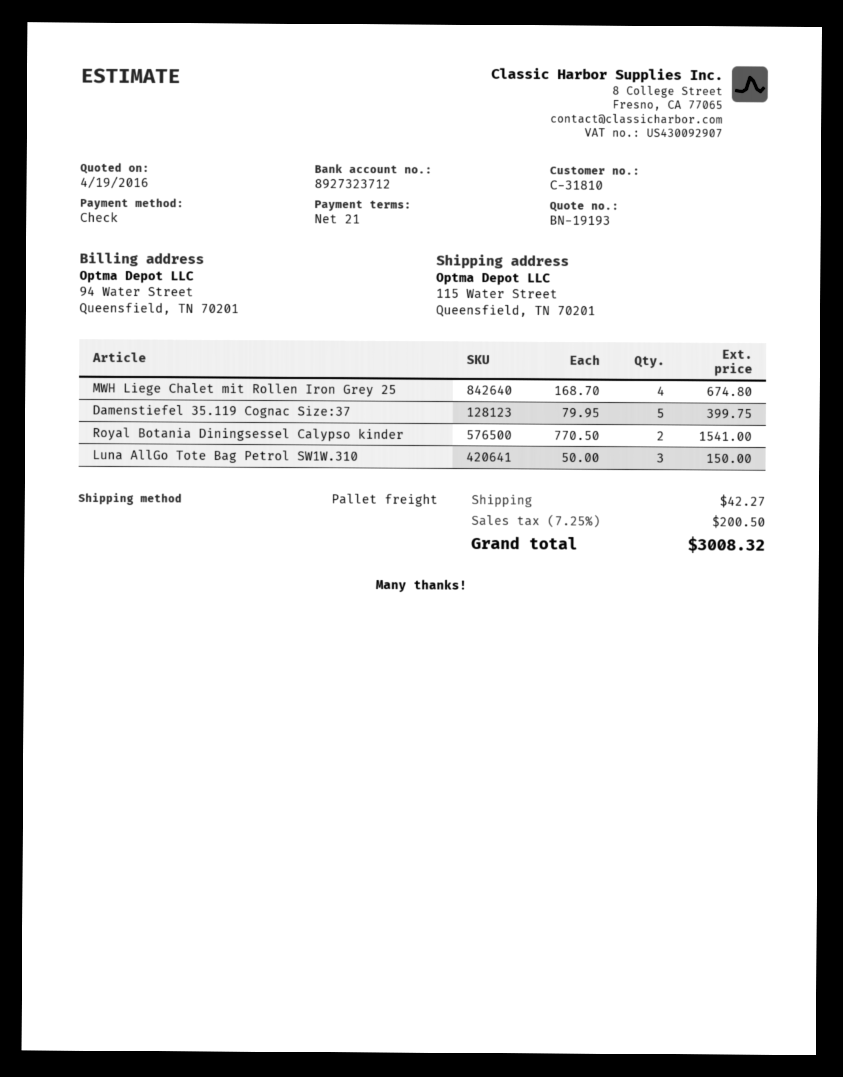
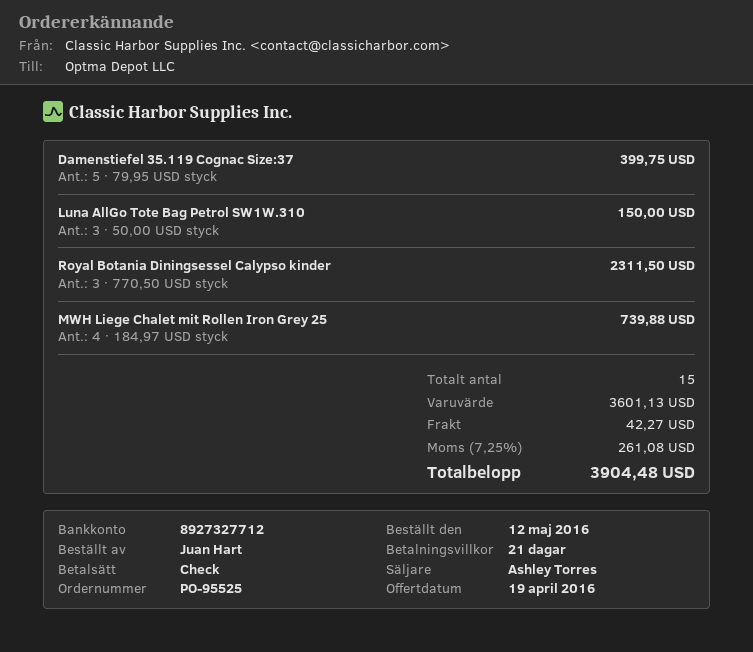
bank account: 8927323712 -> 8927327712
MWH Liege Chalet mit Rollen Iron Grey 25: 4 x 168.70 = 674.80 -> 4 x 184.97 = 739.88
Royal Botania Diningsessel Calypso kinder: 2 x 770.50 = 1541.00 -> 3 x 770.50 = 2311.50
tax: 7.25% = 200.50 -> 7.25% = 261.08
total: 3008.32 -> 3904.48

